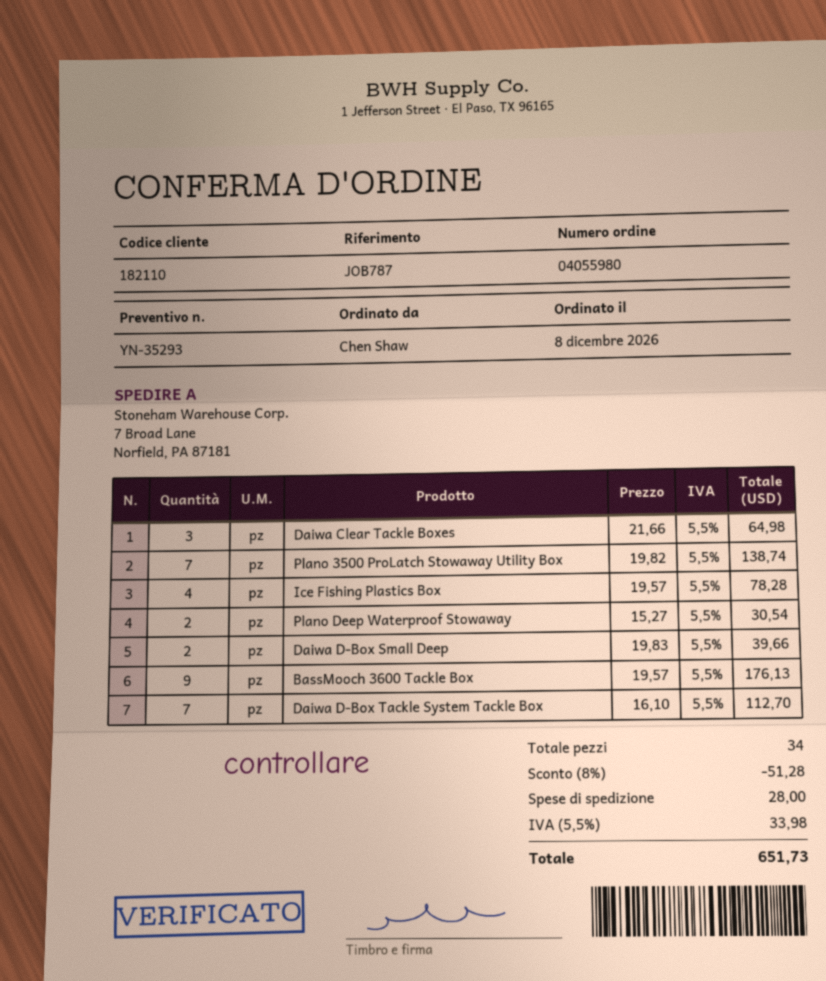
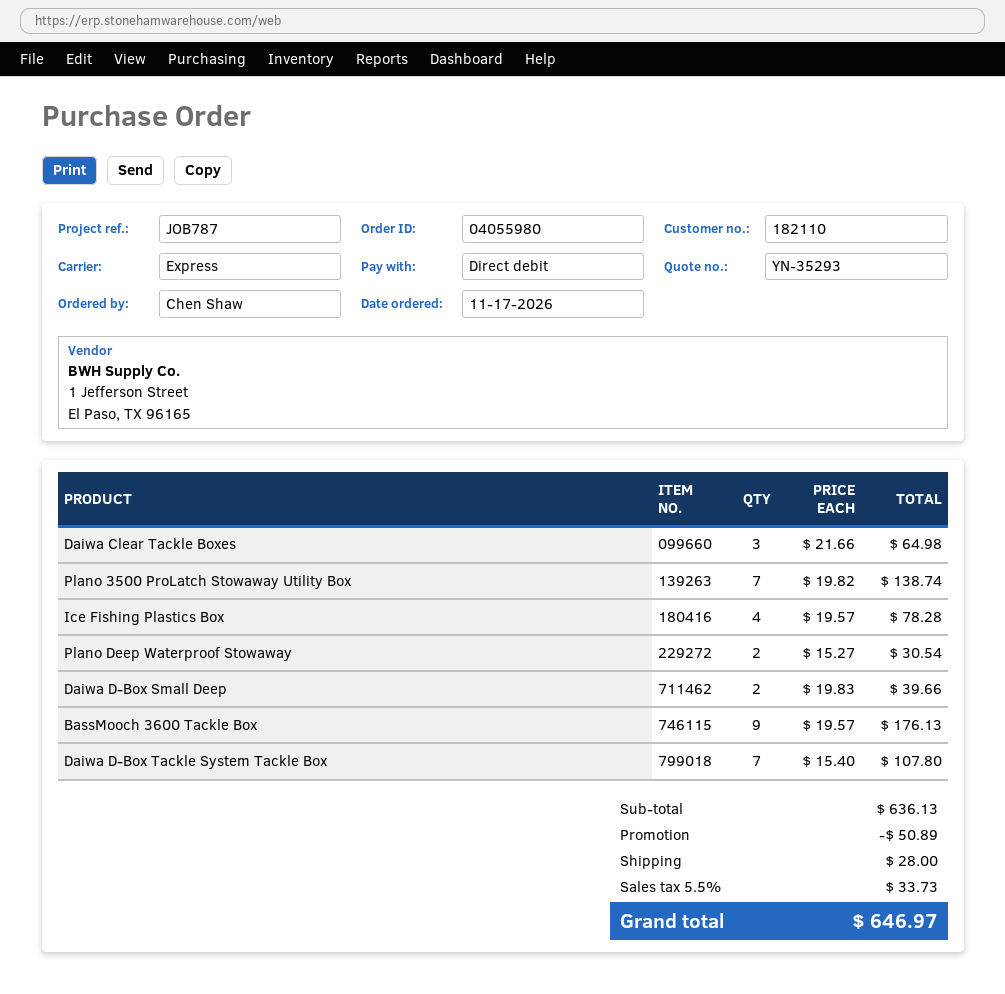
order date: 2026-12-08 -> 2026-11-17
Daiwa D-Box Tackle System Tackle Box: 7 x 16.10 = 112.70 -> 7 x 15.40 = 107.80
discount: 51.28 -> 50.89
tax: 5.5% = 33.98 -> 5.5% = 33.73
total: 651.73 -> 646.97

